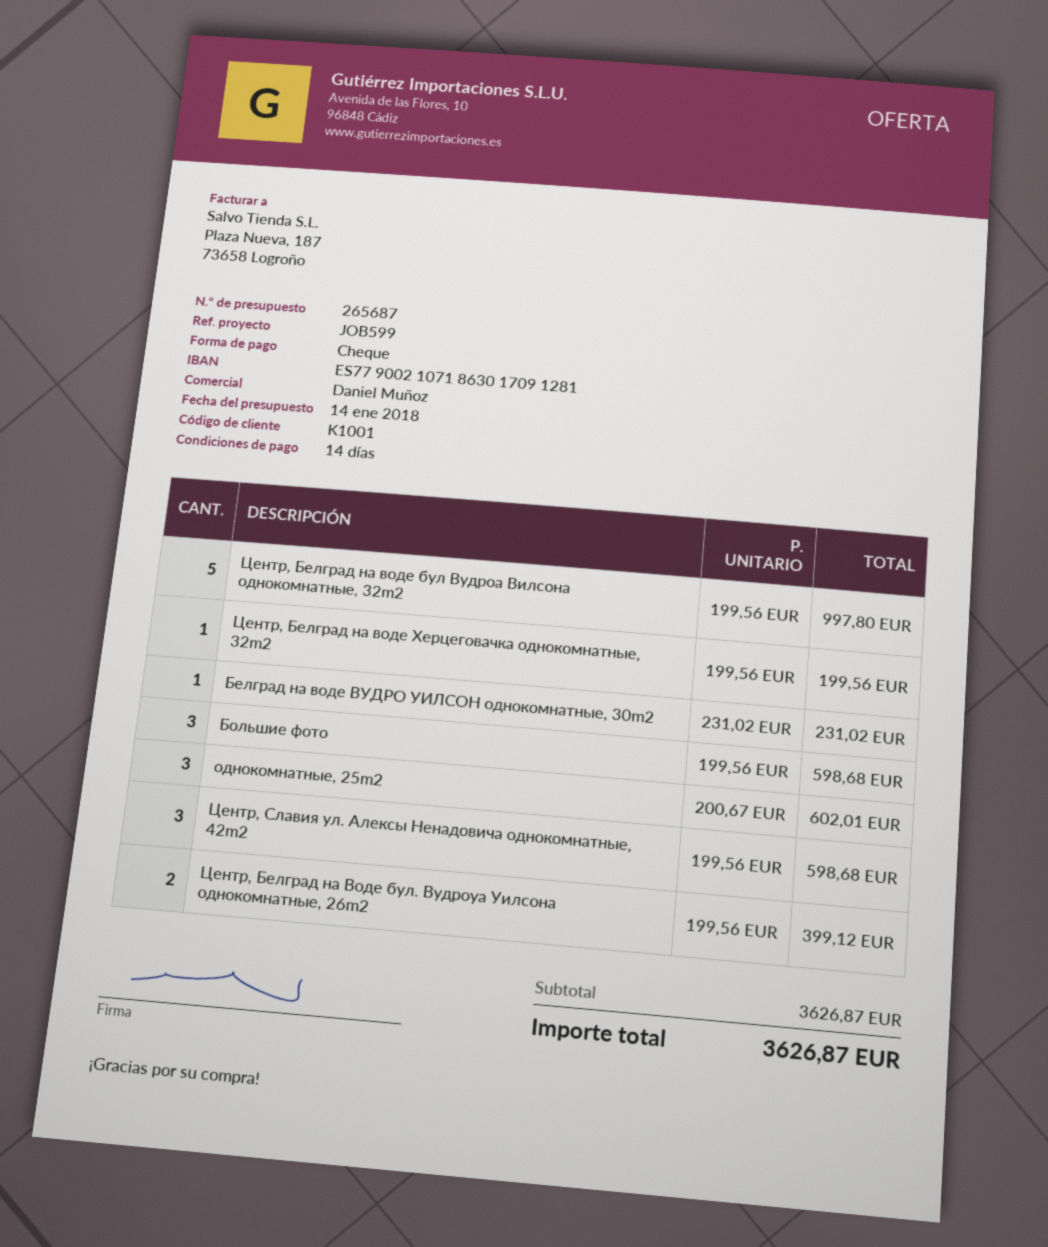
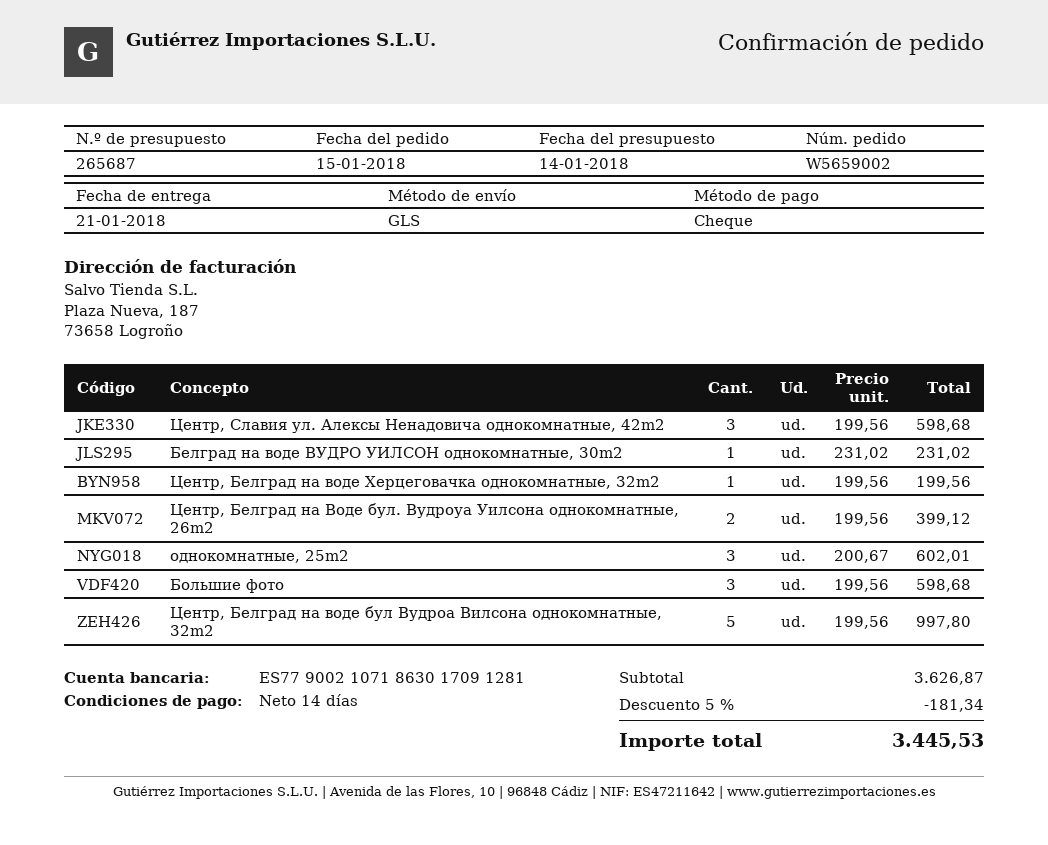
discount: none -> 5% = 181.34
total: 3626.87 -> 3445.53

